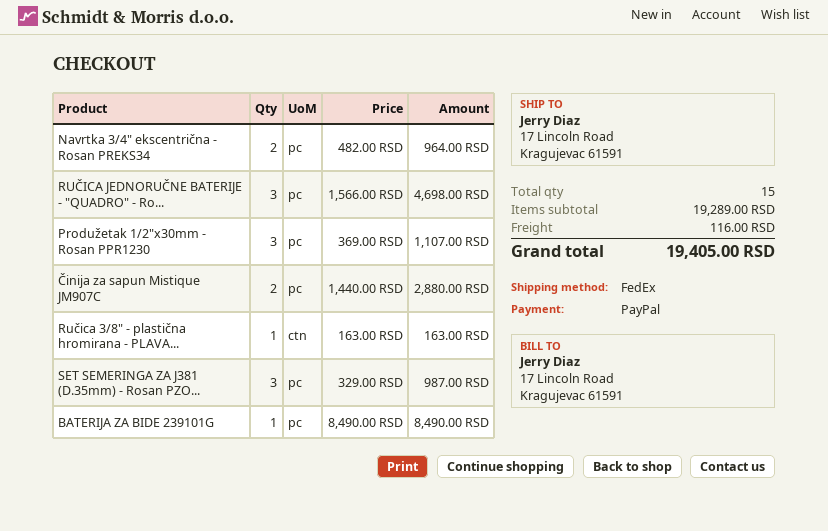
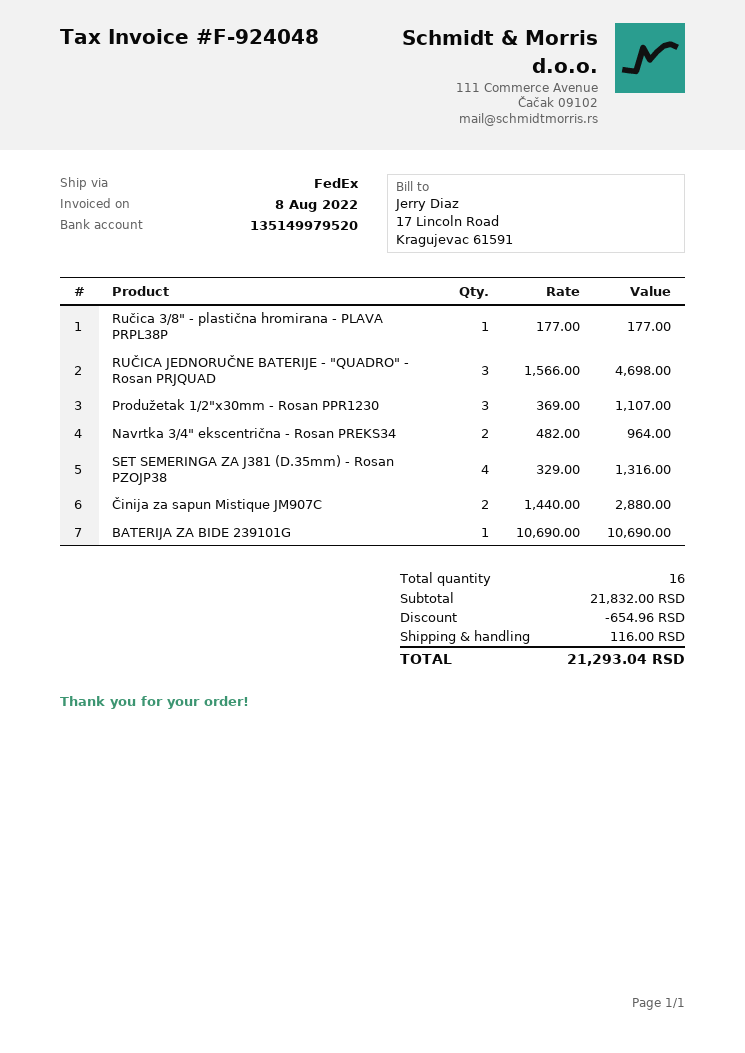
Ručica 3/8" - plastična hromirana - PLAVA...: 1 x 163.00 = 163.00 -> 1 x 177.00 = 177.00
SET SEMERINGA ZA J381 (D.35mm) - Rosan PZO...: 3 x 329.00 = 987.00 -> 4 x 329.00 = 1316.00
BATERIJA ZA BIDE 239101G: 1 x 8490.00 = 8490.00 -> 1 x 10690.00 = 10690.00
total quantity: 15 -> 16
subtotal: 19289.00 -> 21832.00
discount: none -> 654.96
total: 19405.00 -> 21293.04

